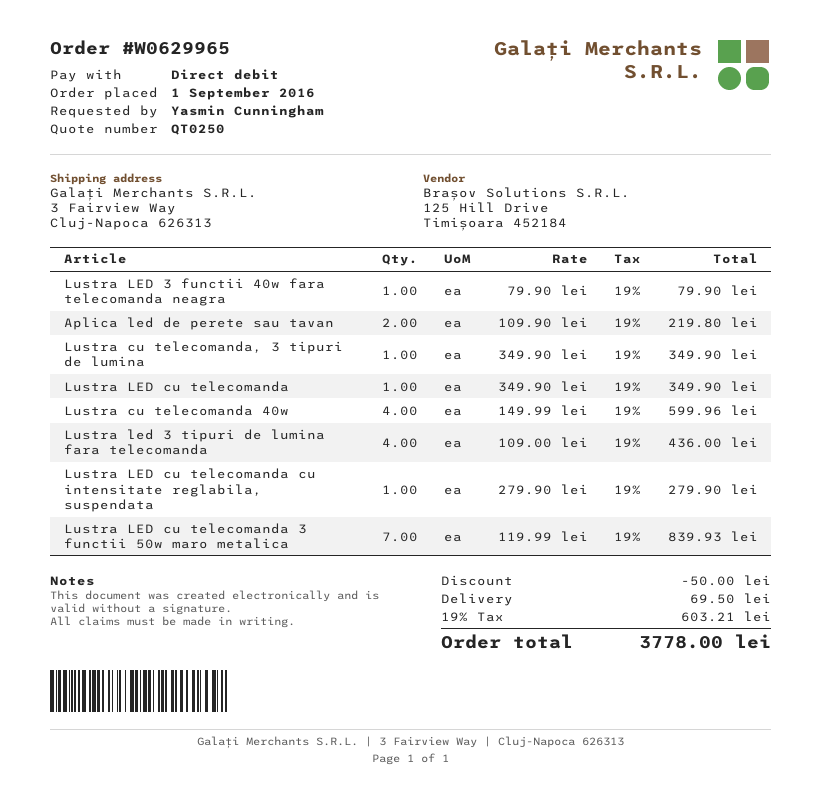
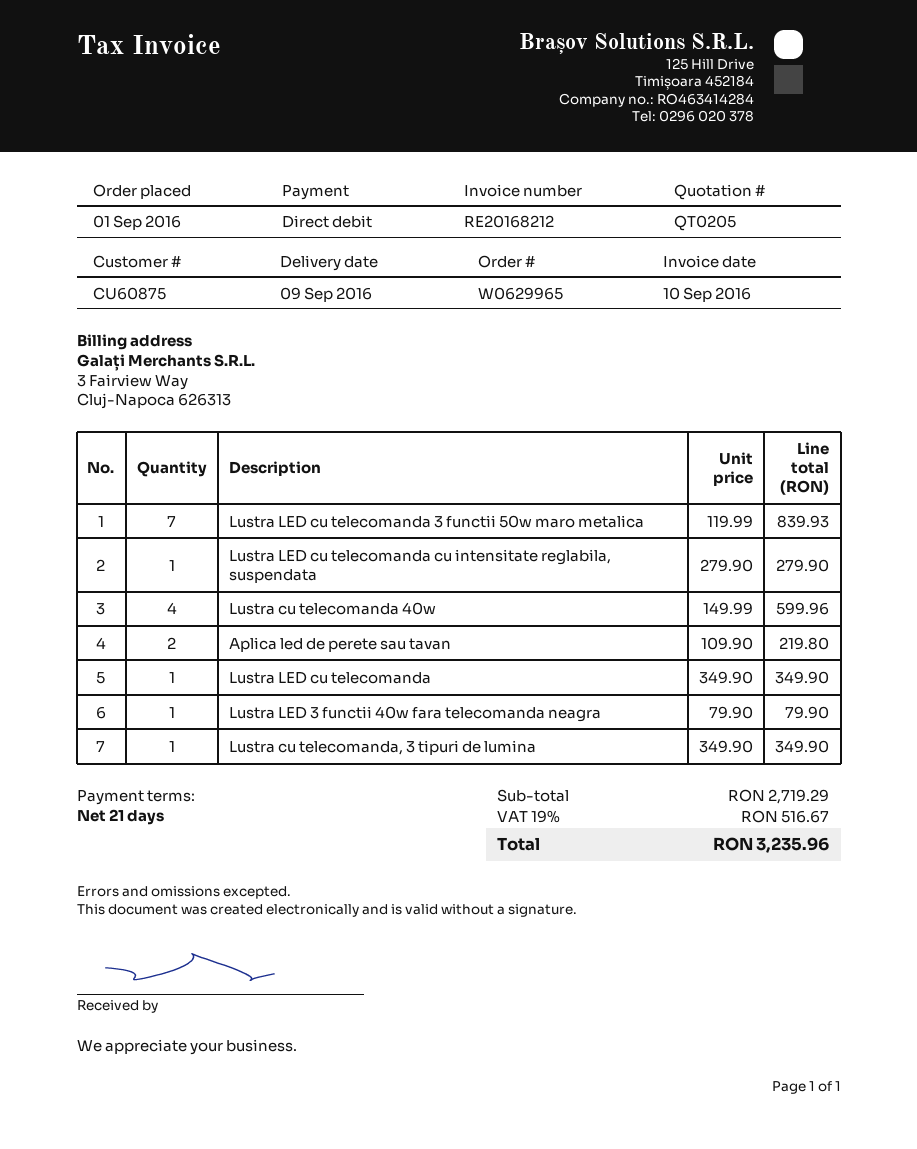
quote number: QT0250 -> QT0205
Lustra led 3 tipuri de lumina fara telecomanda: 4 x 109.00 = 436.00 -> none
discount: 50.00 -> none
shipping: 69.50 -> none
tax: 19% = 603.21 -> 19% = 516.67
total: 3778.00 -> 3235.96

